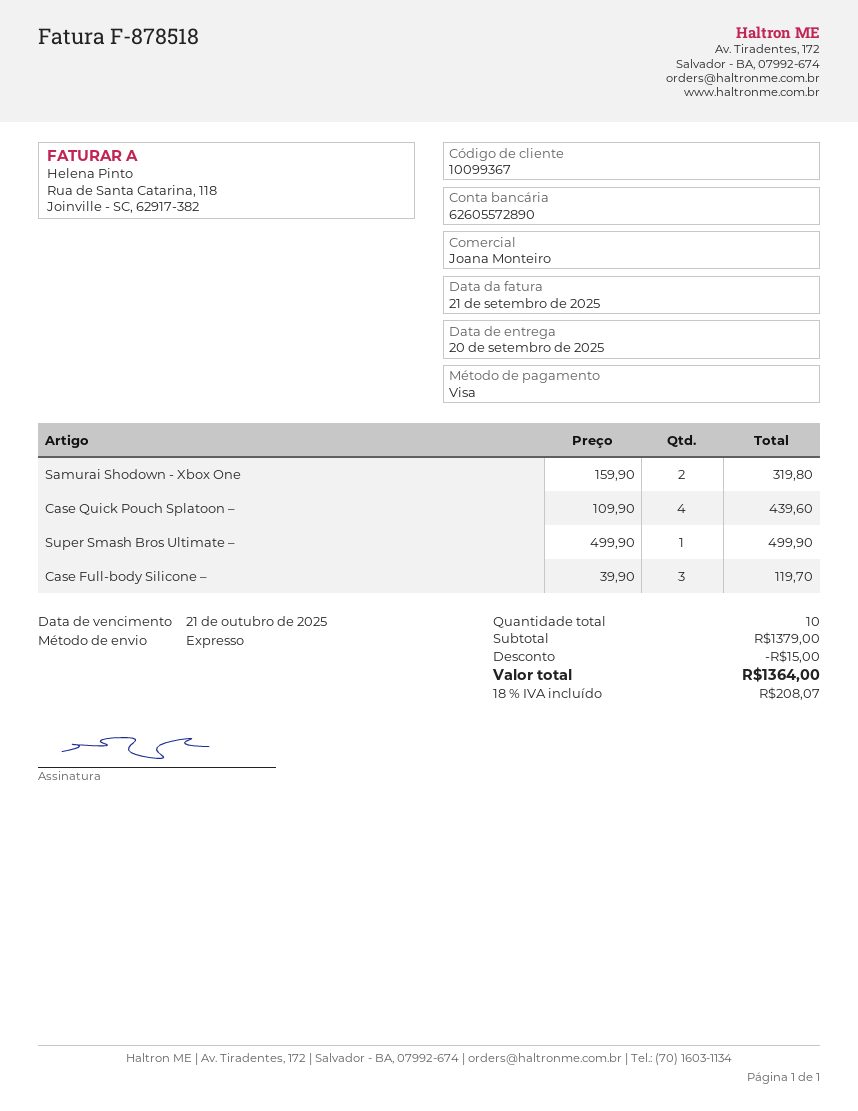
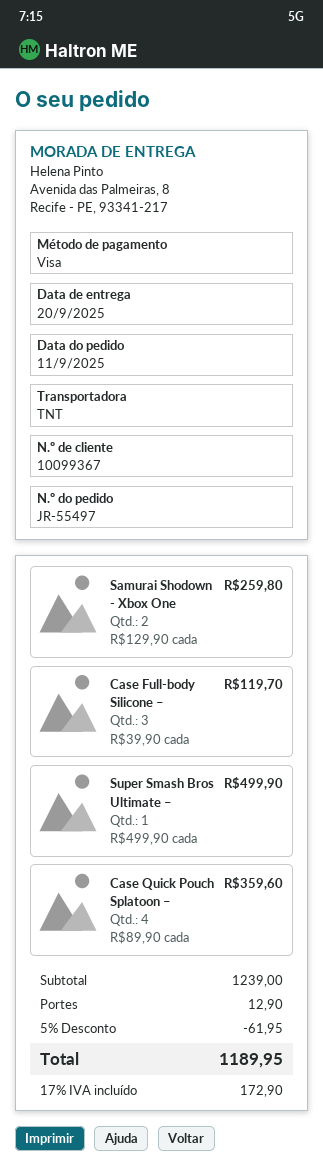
shipping method: express -> TNT
Samurai Shodown - Xbox One: 2 x 159.90 = 319.80 -> 2 x 129.90 = 259.80
Case Quick Pouch Splatoon –: 4 x 109.90 = 439.60 -> 4 x 89.90 = 359.60
subtotal: 1379.00 -> 1239.00
discount: 15.00 -> 61.95
shipping: none -> 12.90
tax: 18% = 208.07 -> 17% = 172.90
total: 1364.00 -> 1189.95

